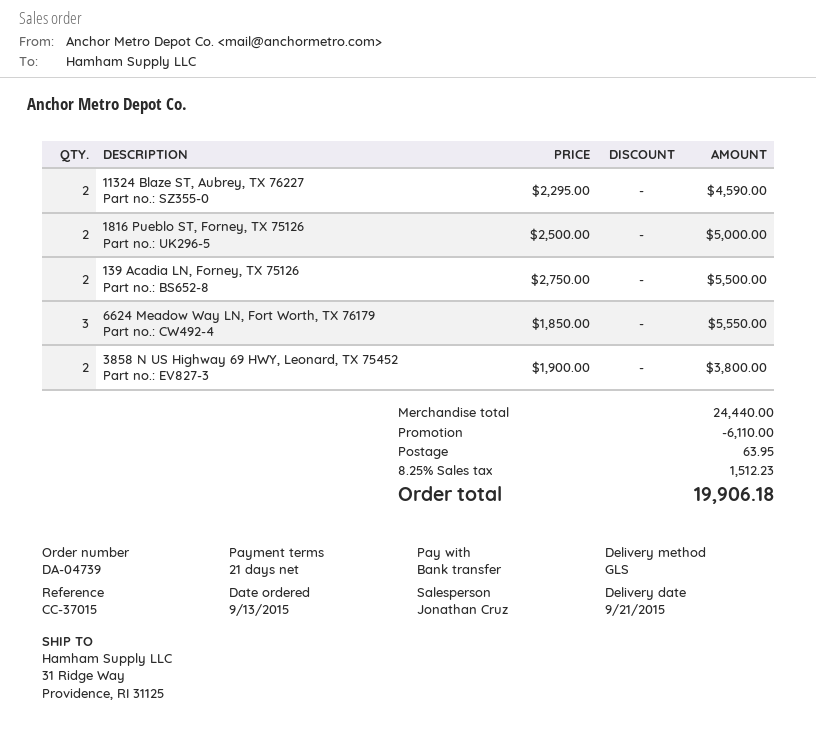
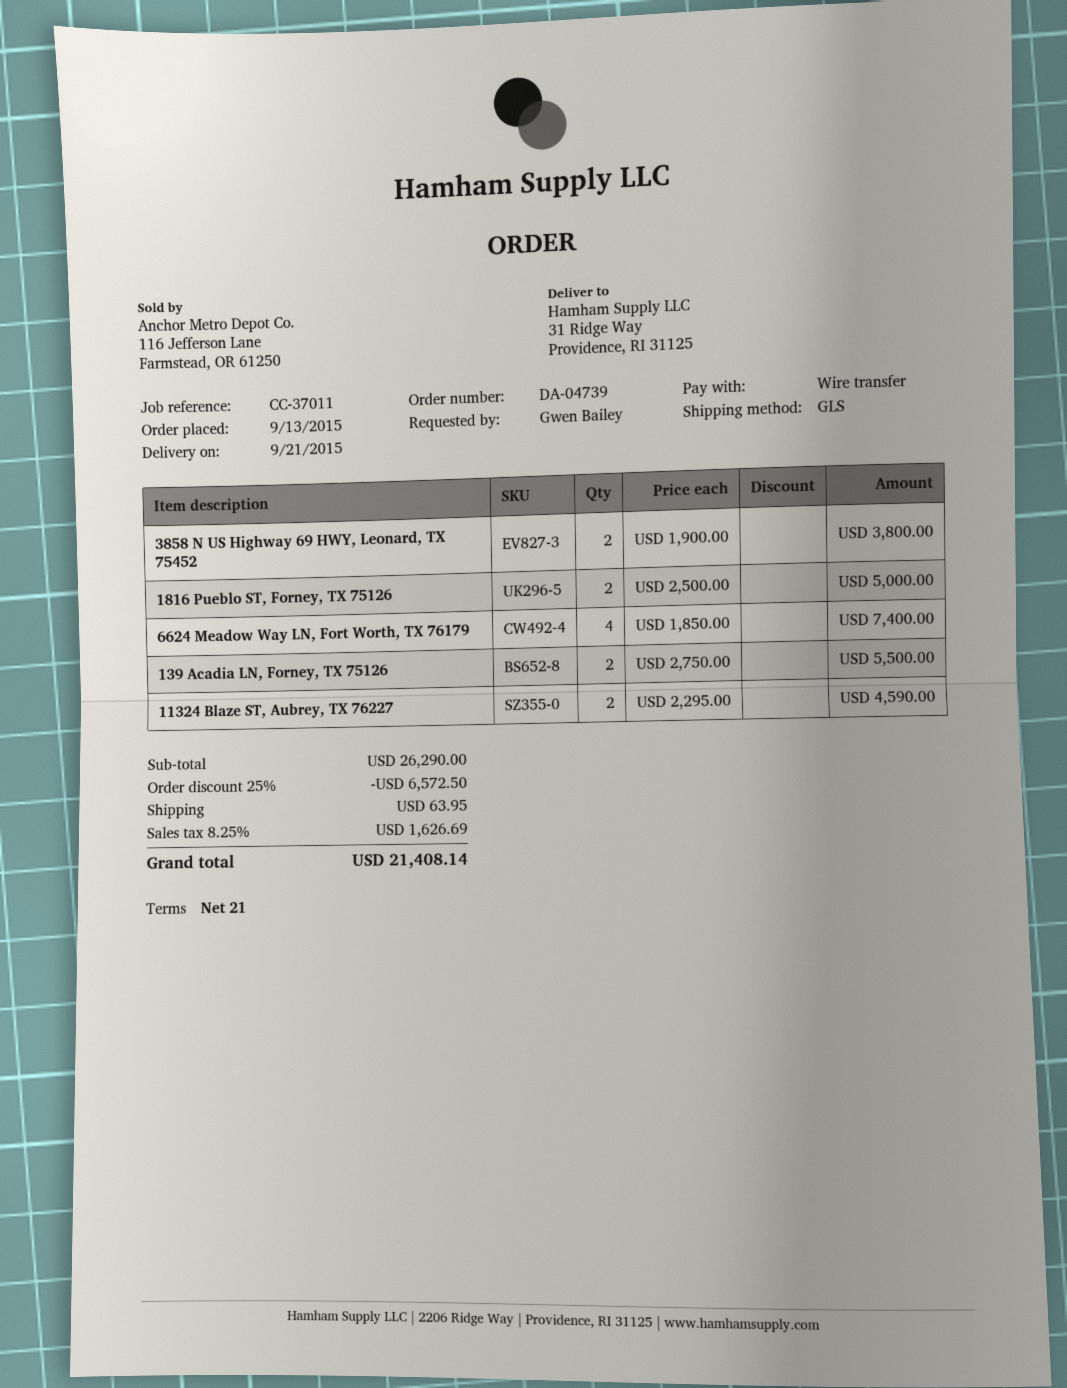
reference: CC-37015 -> CC-37011
6624 Meadow Way LN, Fort Worth, TX 76179: 3 x 1850.00 = 5550.00 -> 4 x 1850.00 = 7400.00
subtotal: 24440.00 -> 26290.00
discount: 6110.00 -> 6572.50
tax: 8.25% = 1512.23 -> 8.25% = 1626.69
total: 19906.18 -> 21408.14

